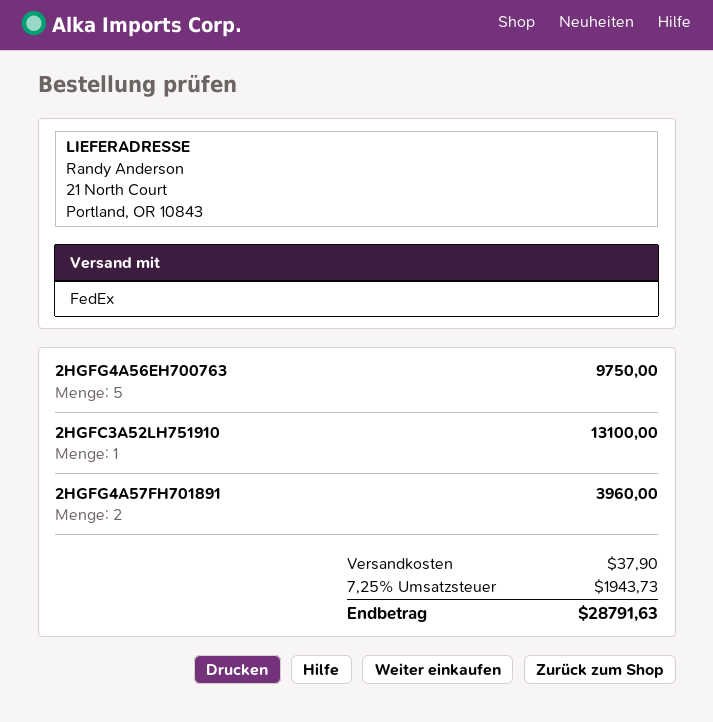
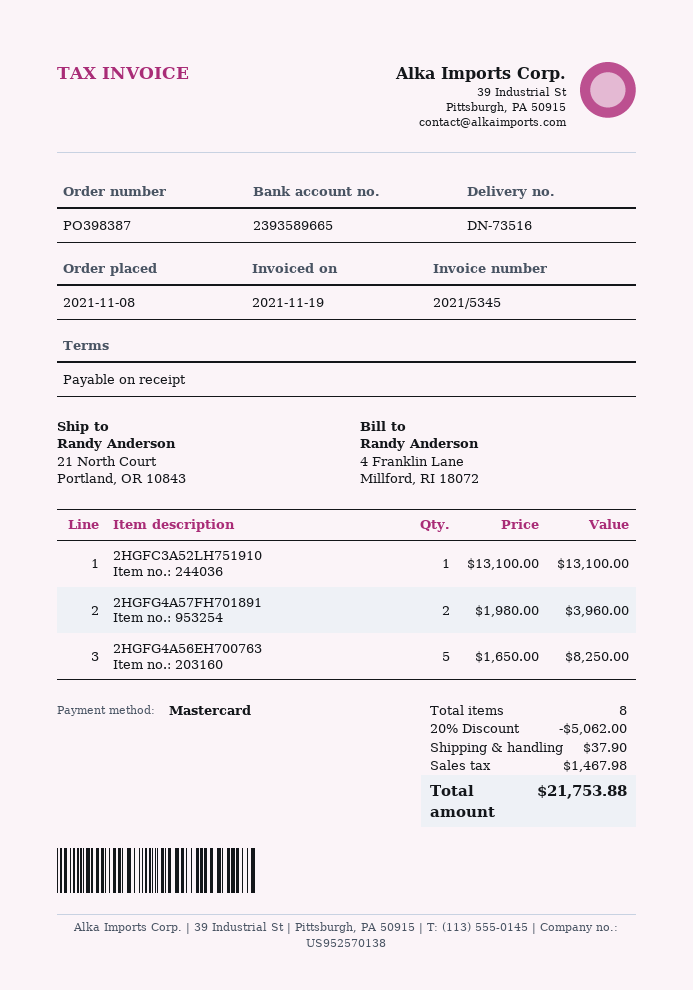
2HGFG4A56EH700763: 5 for 9750.00 -> 5 for 8250.00
discount: none -> 20% = 5062.00
tax: 1943.73 -> 1467.98
total: 28791.63 -> 21753.88

